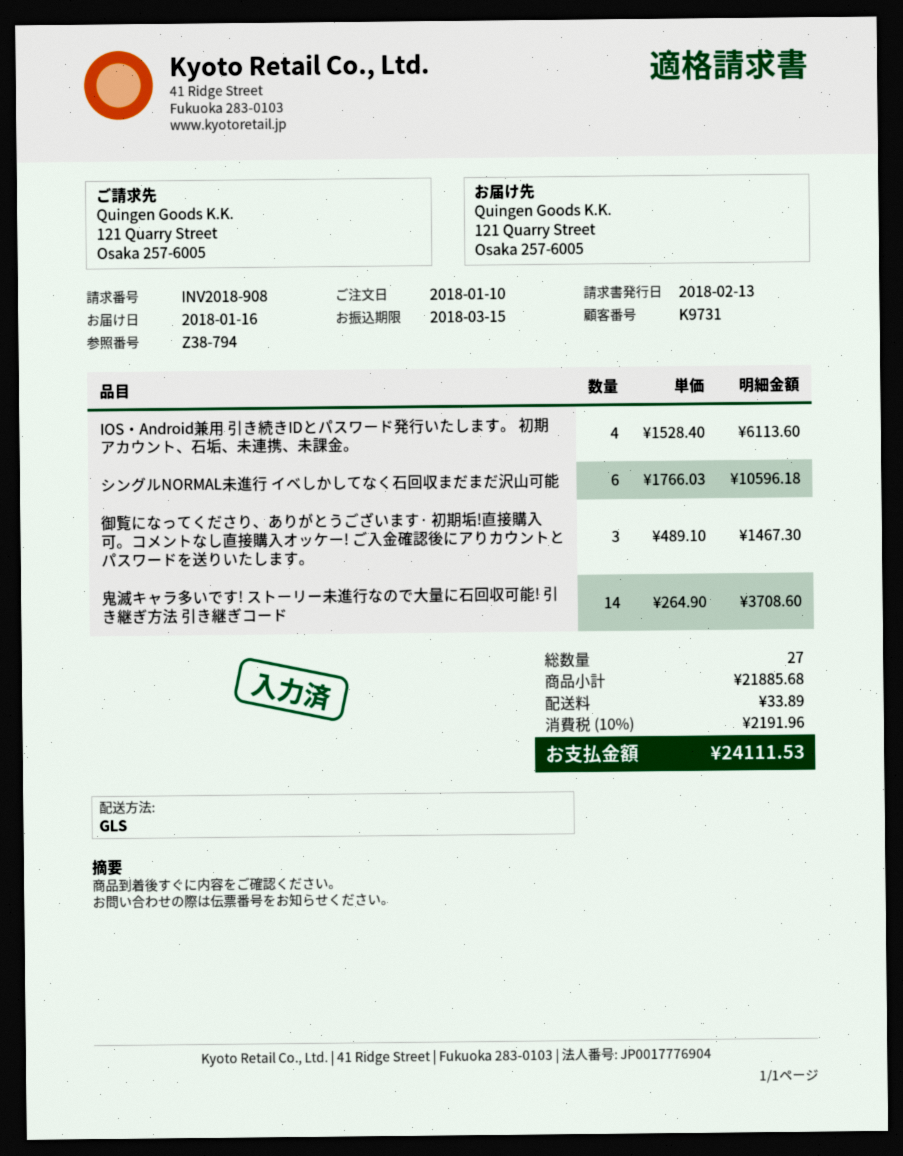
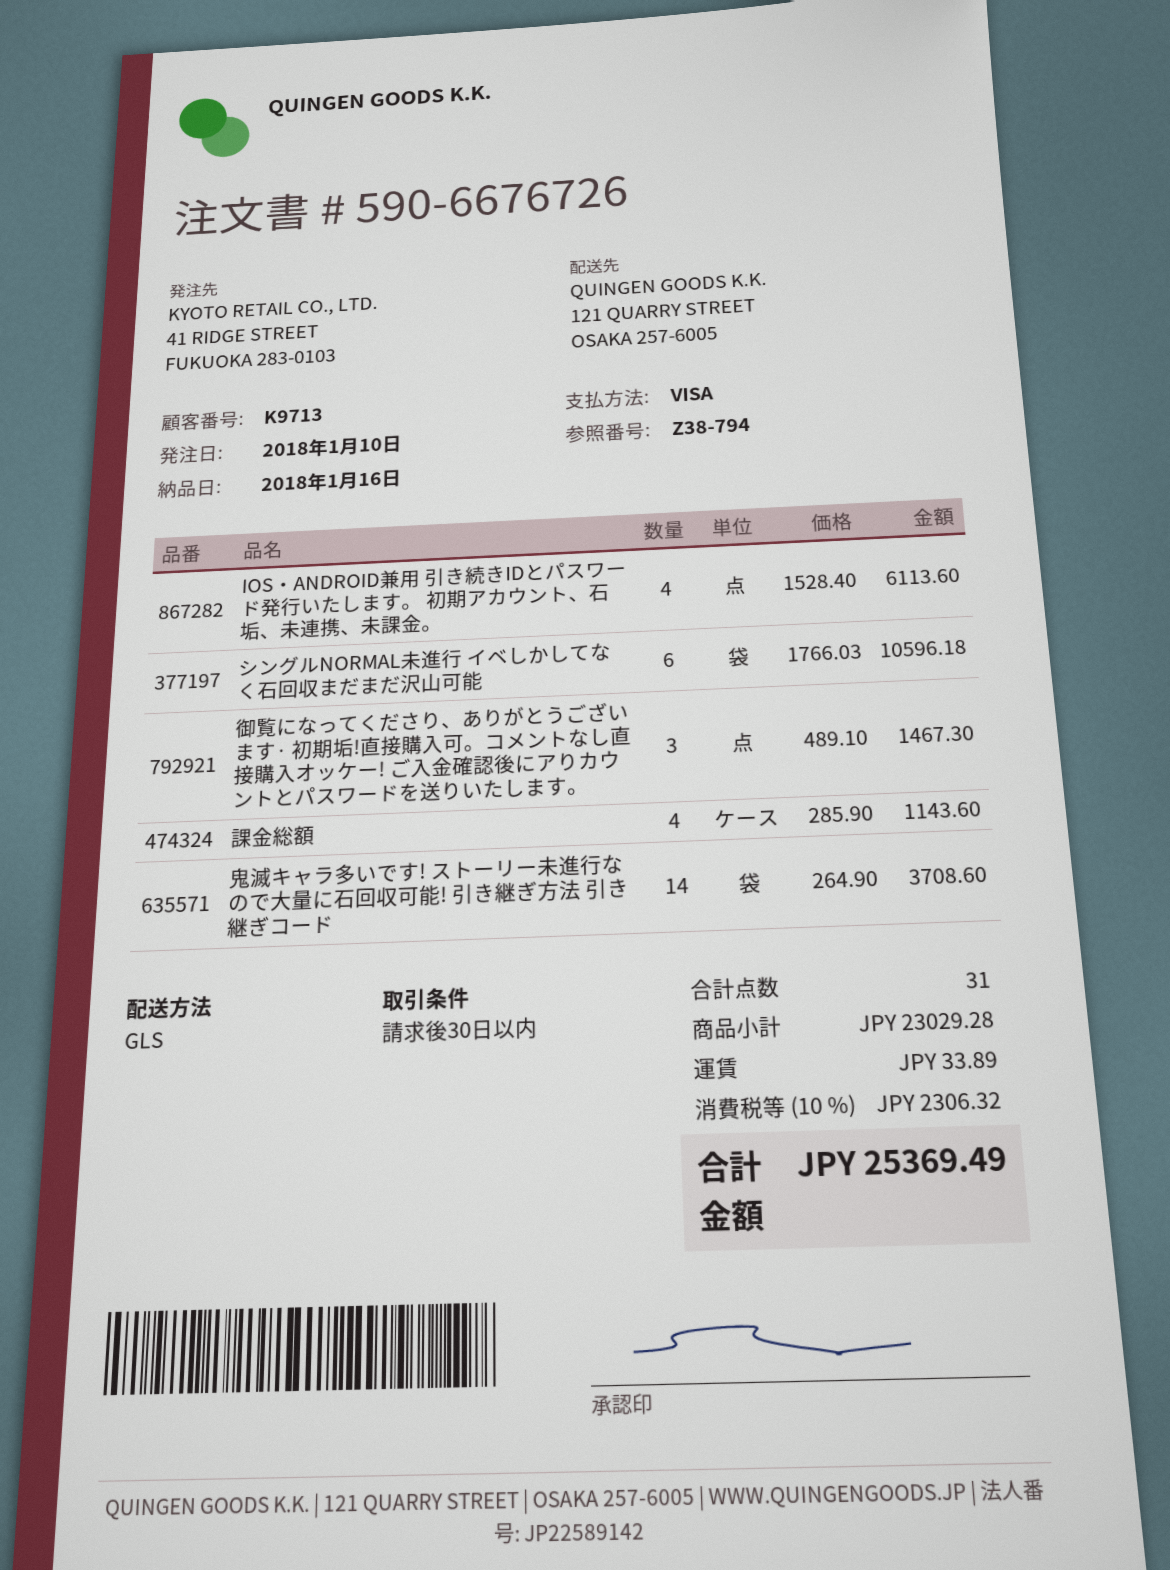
customer number: K9731 -> K9713
課金総額: none -> 4 x 285.90 = 1143.60
total quantity: 27 -> 31
subtotal: 21885.68 -> 23029.28
tax: 10% = 2191.96 -> 10% = 2306.32
total: 24111.53 -> 25369.49

